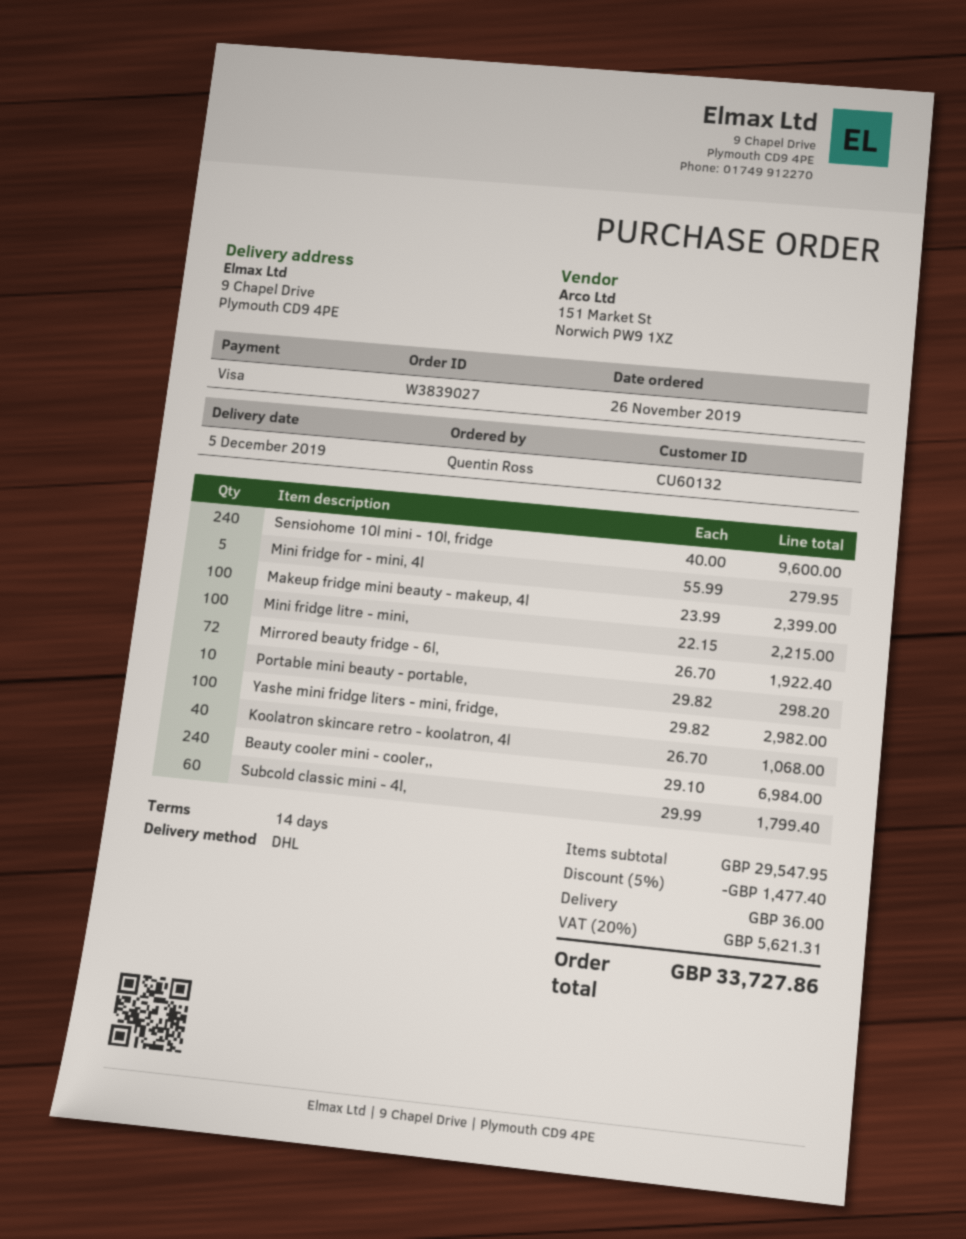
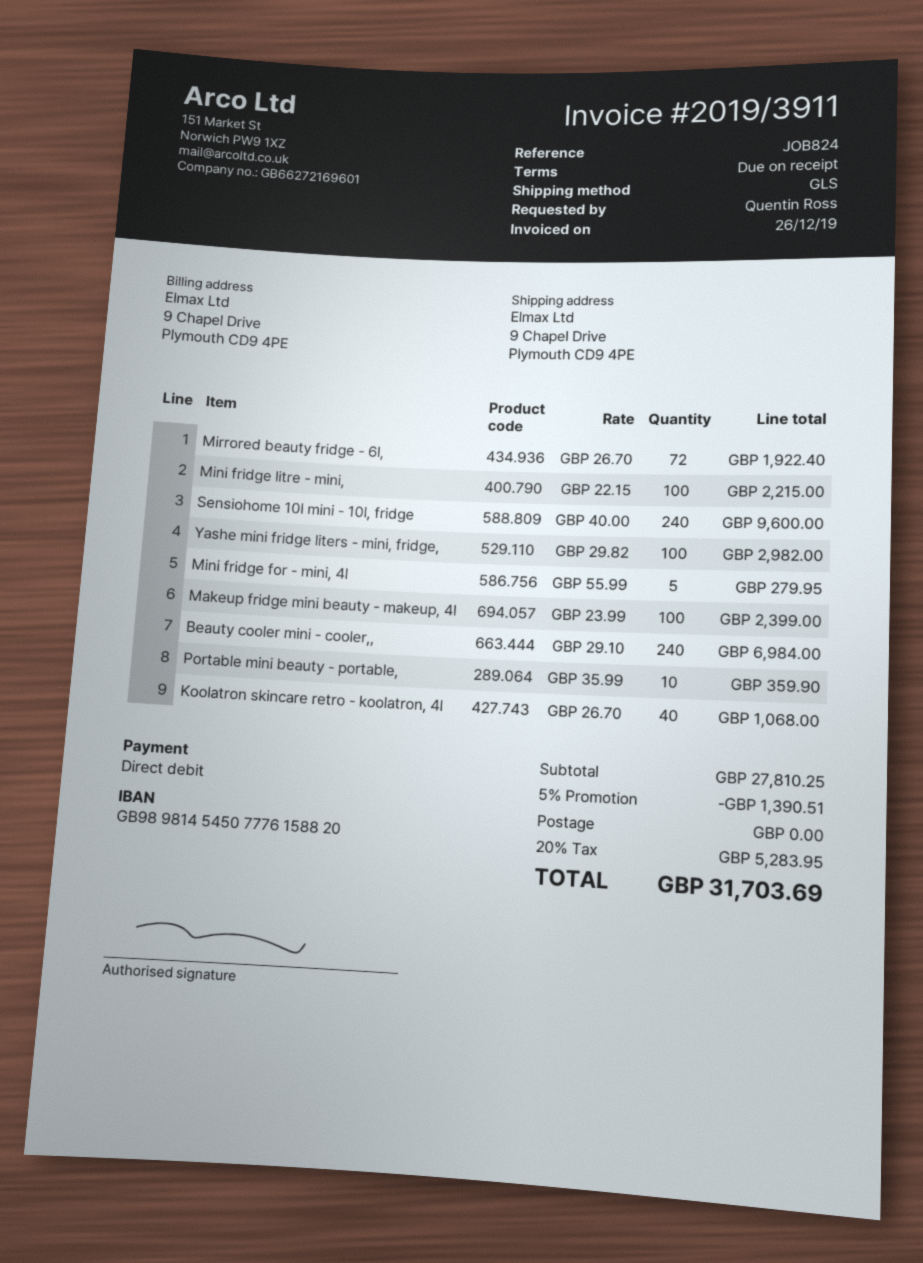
payment terms: 14 days -> on receipt
payment method: Visa -> direct debit
shipping method: DHL -> GLS
Portable mini beauty - portable,: 10 x 29.82 = 298.20 -> 10 x 35.99 = 359.90
Subcold classic mini - 4l,: 60 x 29.99 = 1799.40 -> none
subtotal: 29547.95 -> 27810.25
discount: 5% = 1477.40 -> 5% = 1390.51
shipping: 36.00 -> 0.00
tax: 20% = 5621.31 -> 20% = 5283.95
total: 33727.86 -> 31703.69

